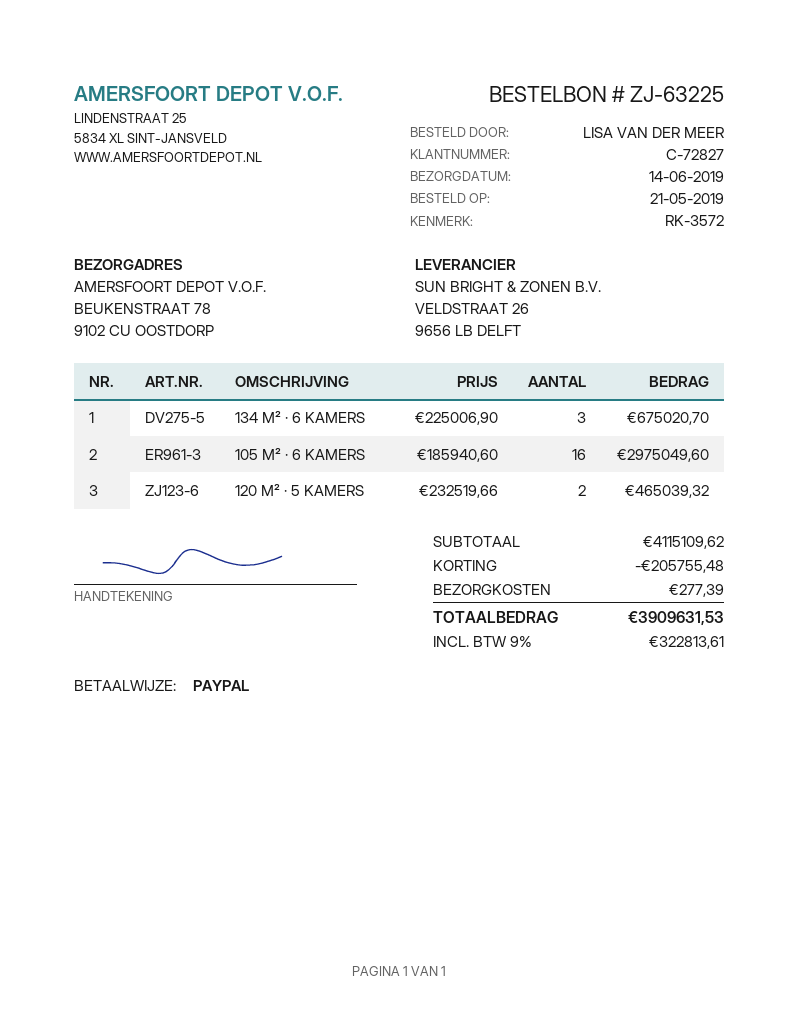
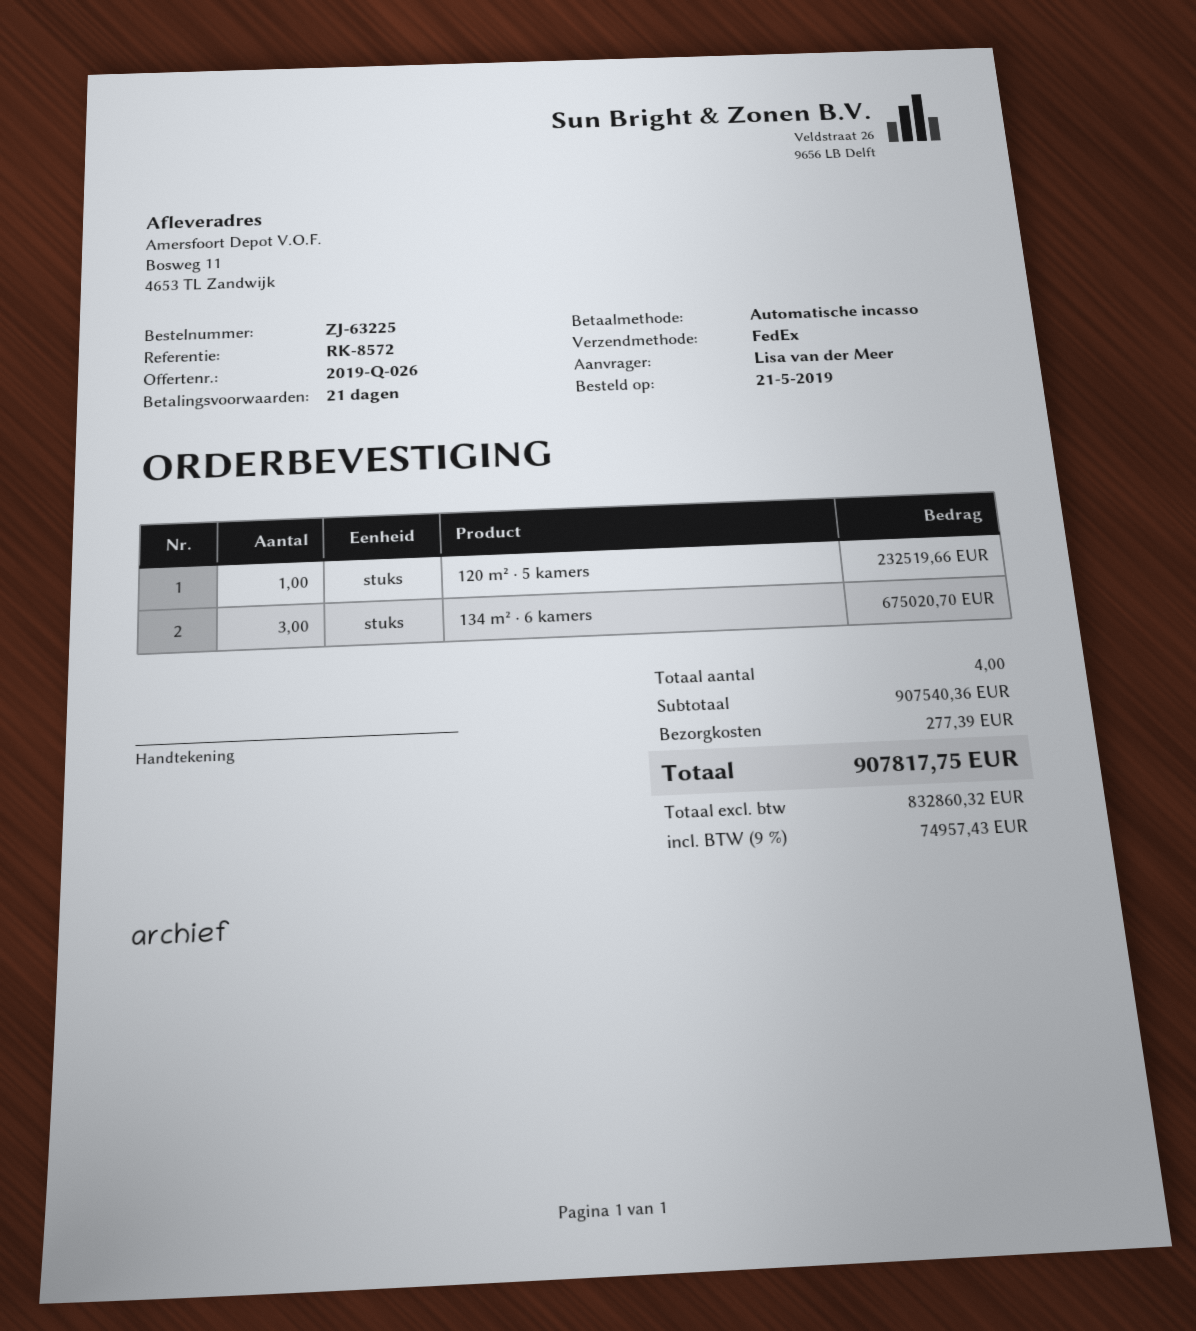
reference: RK-3572 -> RK-8572
payment method: PayPal -> direct debit
ship to: BEUKENSTRAAT 78, 9102 CU OOSTDORP -> Bosweg 11, 4653 TL Zandwijk
105 M² · 6 KAMERS: 16 for 2975049.60 -> none
120 M² · 5 KAMERS: 2 for 465039.32 -> 1 for 232519.66
subtotal: 4115109.62 -> 907540.36
discount: 205755.48 -> none
tax: 9% = 322813.61 -> 9% = 74957.43
total: 3909631.53 -> 907817.75

